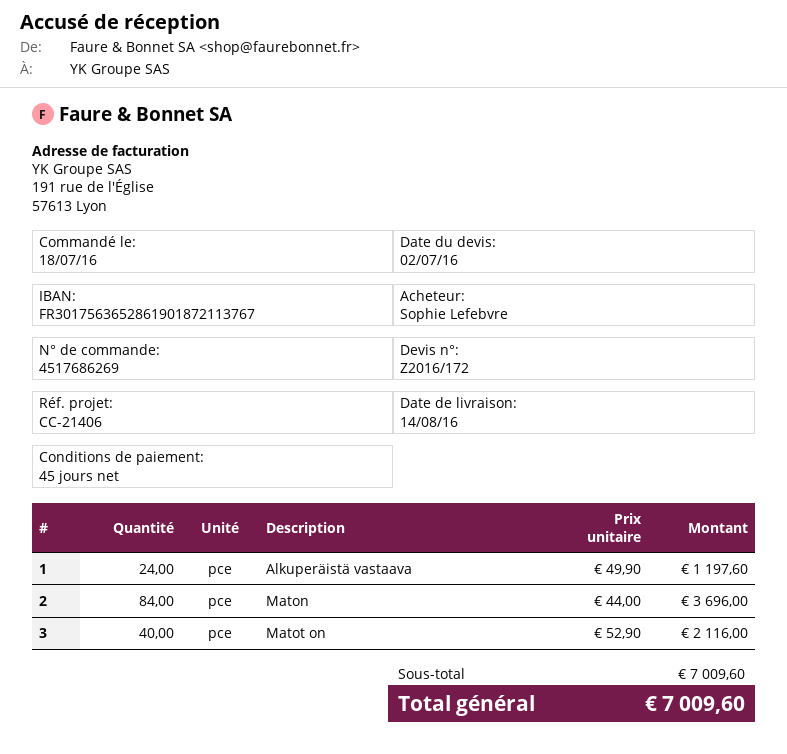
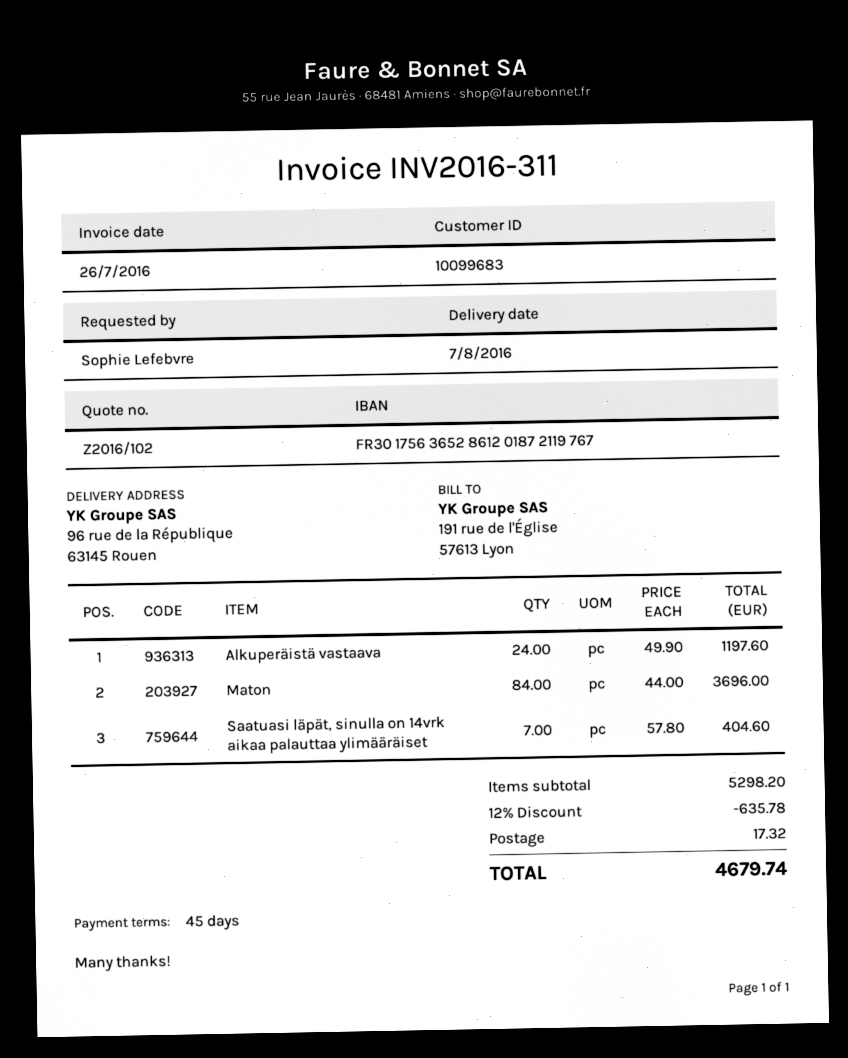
quote number: Z2016/172 -> Z2016/102
delivery date: 2016-08-14 -> 2016-08-07
bank account: FR3017563652861901872113767 -> FR3017563652861201872119767
Matot on: 40 x 52.90 = 2116.00 -> none
Saatuasi läpät, sinulla on 14vrk aikaa palauttaa ylimääräiset: none -> 7 x 57.80 = 404.60
subtotal: 7009.60 -> 5298.20
discount: none -> 12% = 635.78
shipping: none -> 17.32
total: 7009.60 -> 4679.74

